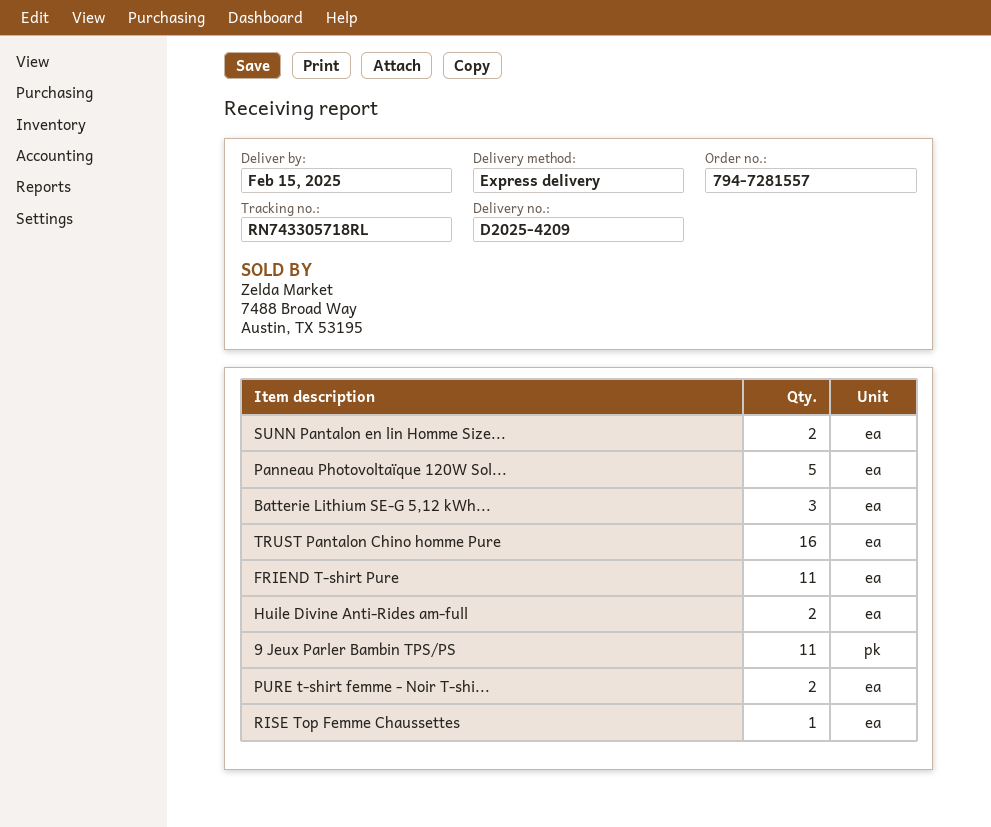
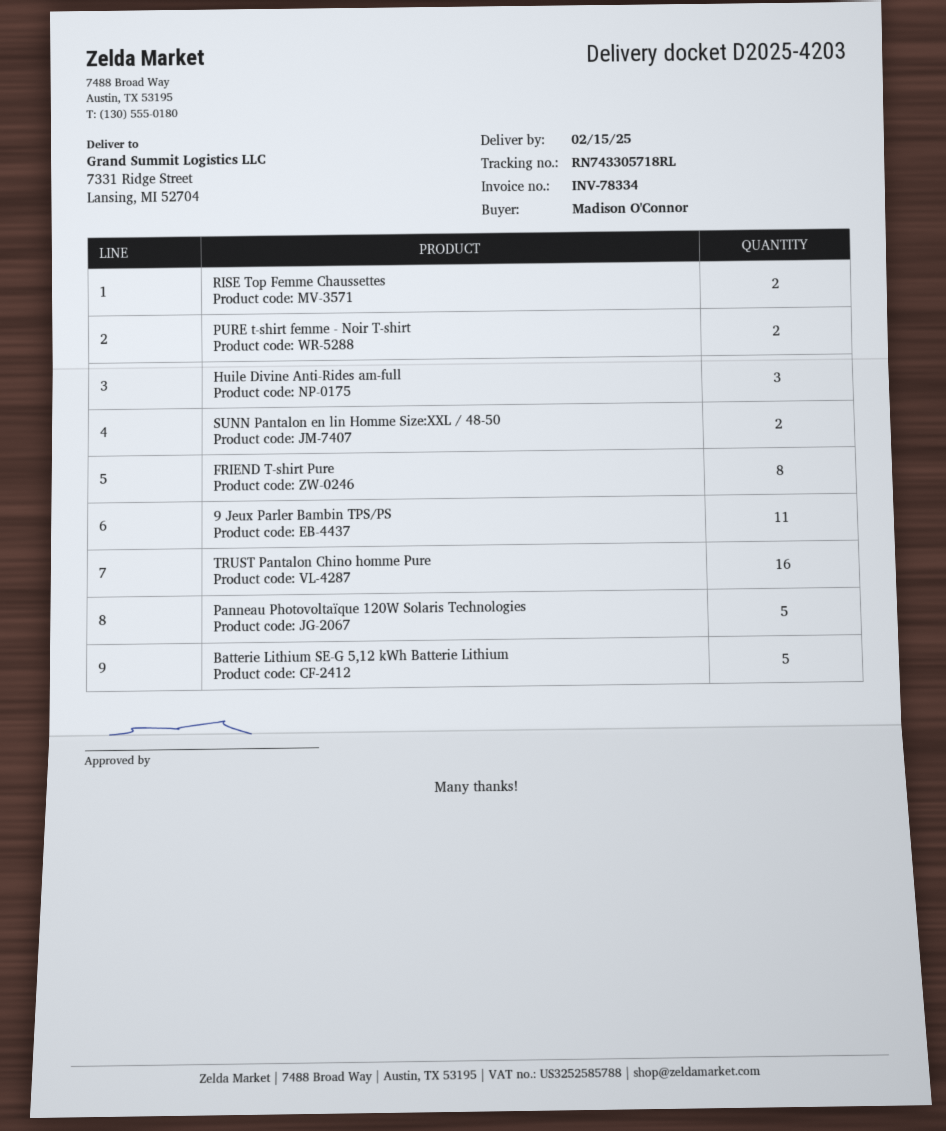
delivery note number: D2025-4209 -> D2025-4203
Batterie Lithium SE‑G 5,12 kWh...: 3 -> 5
FRIEND T-shirt Pure: 11 -> 8
Huile Divine Anti-Rides am-full: 2 -> 3
RISE Top Femme Chaussettes: 1 -> 2

